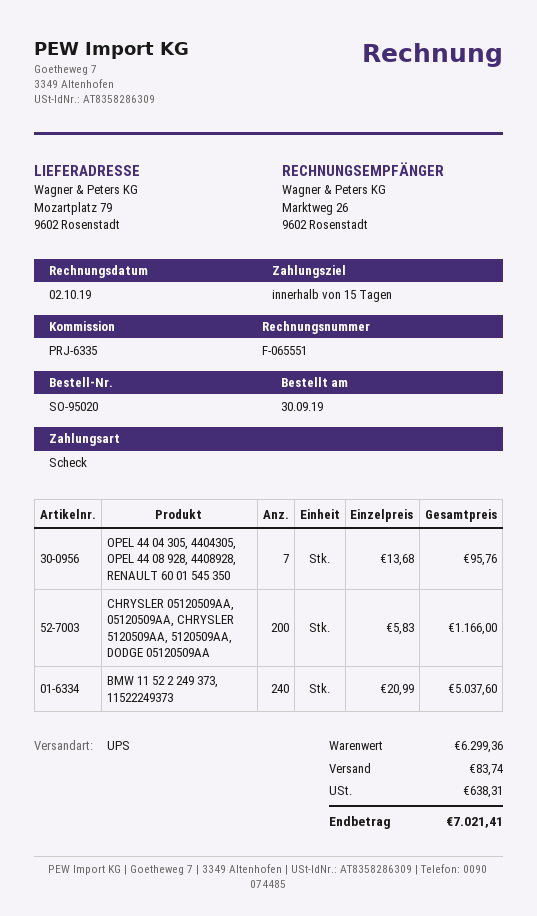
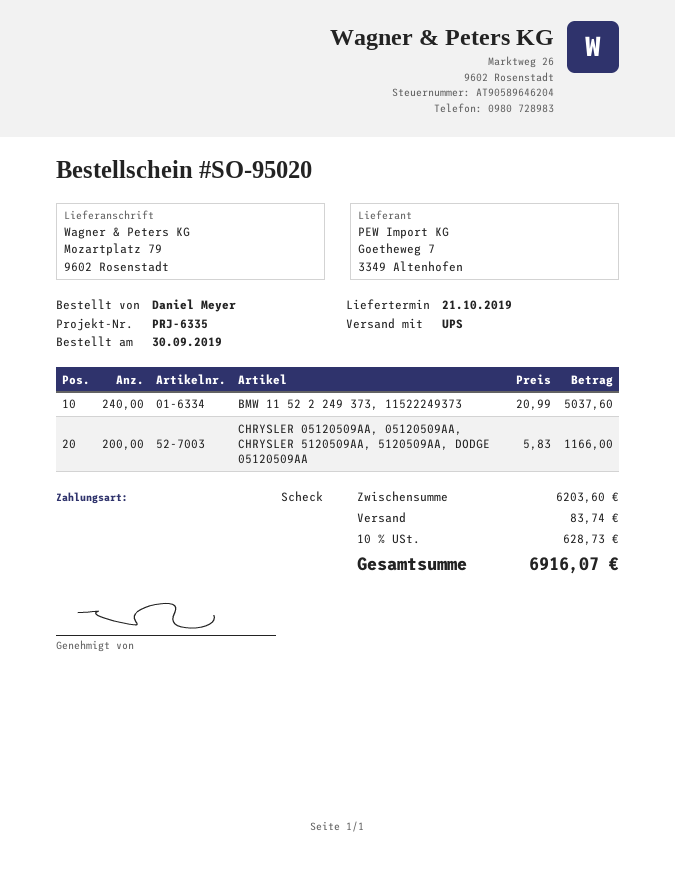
OPEL 44 04 305, 4404305, OPEL 44 08 928, 4408928, RENAULT 60 01 545 350: 7 x 13.68 = 95.76 -> none
subtotal: 6299.36 -> 6203.60
tax: 638.31 -> 628.73
total: 7021.41 -> 6916.07

